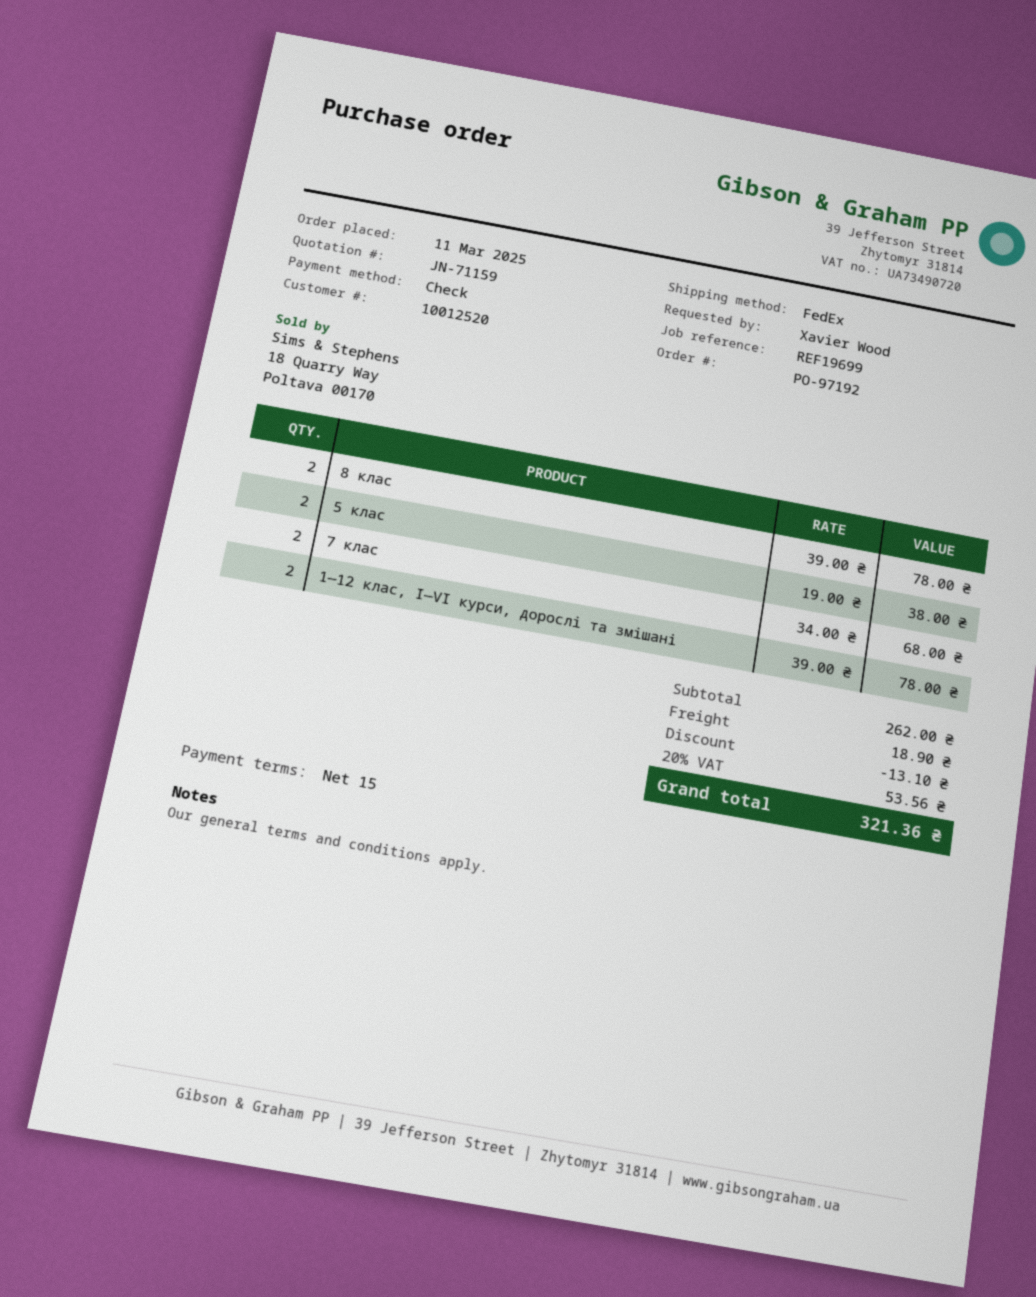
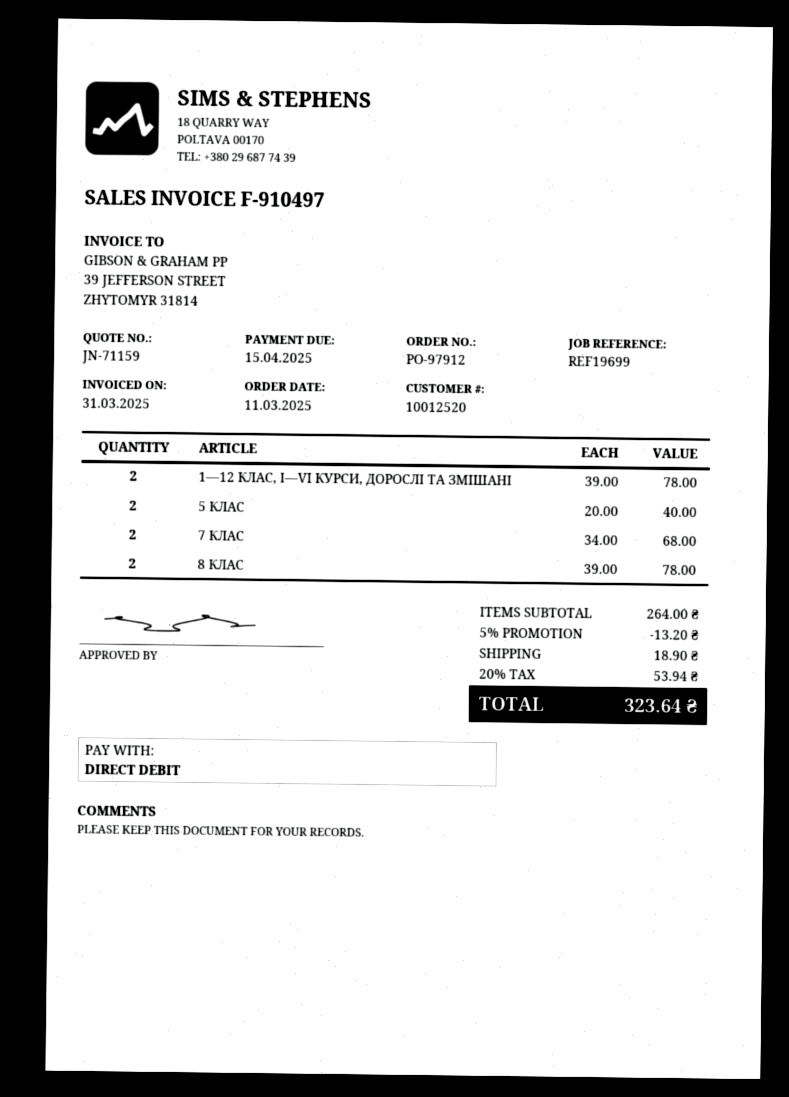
order number: PO-97192 -> PO-97912
payment method: cheque -> direct debit
5 клас: 2 x 19.00 = 38.00 -> 2 x 20.00 = 40.00
subtotal: 262.00 -> 264.00
discount: 13.10 -> 13.20
tax: 20% = 53.56 -> 20% = 53.94
total: 321.36 -> 323.64

